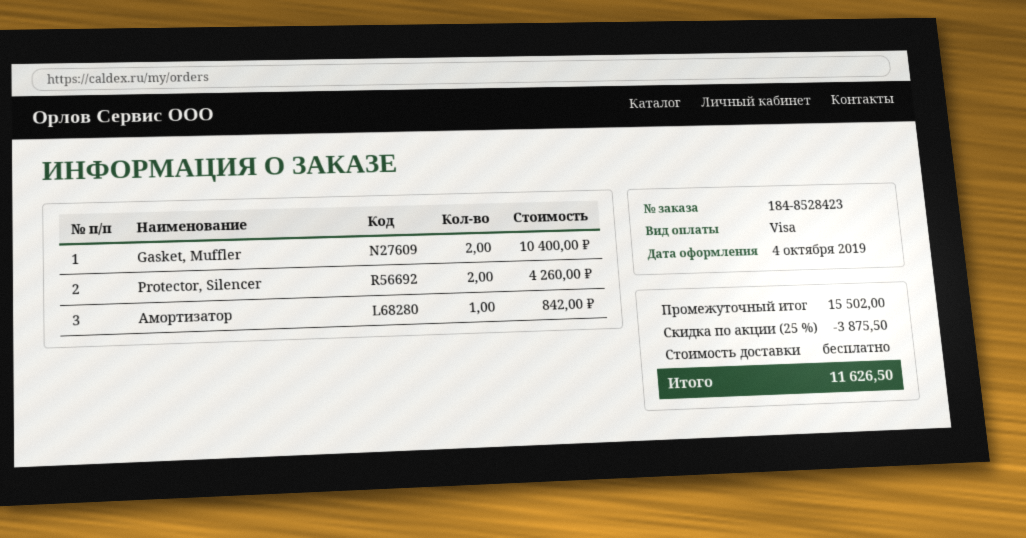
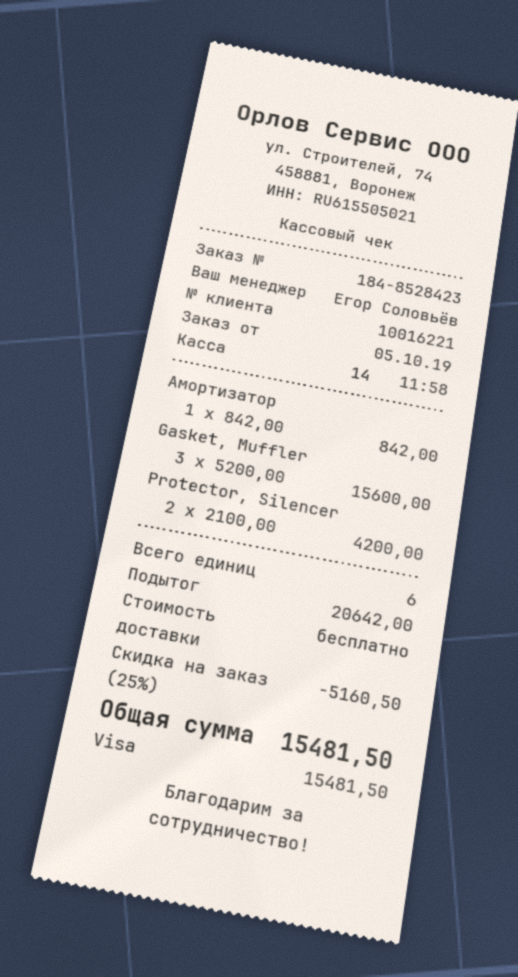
order date: 2019-10-04 -> 2019-10-05
Gasket, Muffler: 2 for 10400.00 -> 3 for 15600.00
Protector, Silencer: 2 for 4260.00 -> 2 for 4200.00
subtotal: 15502.00 -> 20642.00
discount: 25% = 3875.50 -> 25% = 5160.50
total: 11626.50 -> 15481.50

